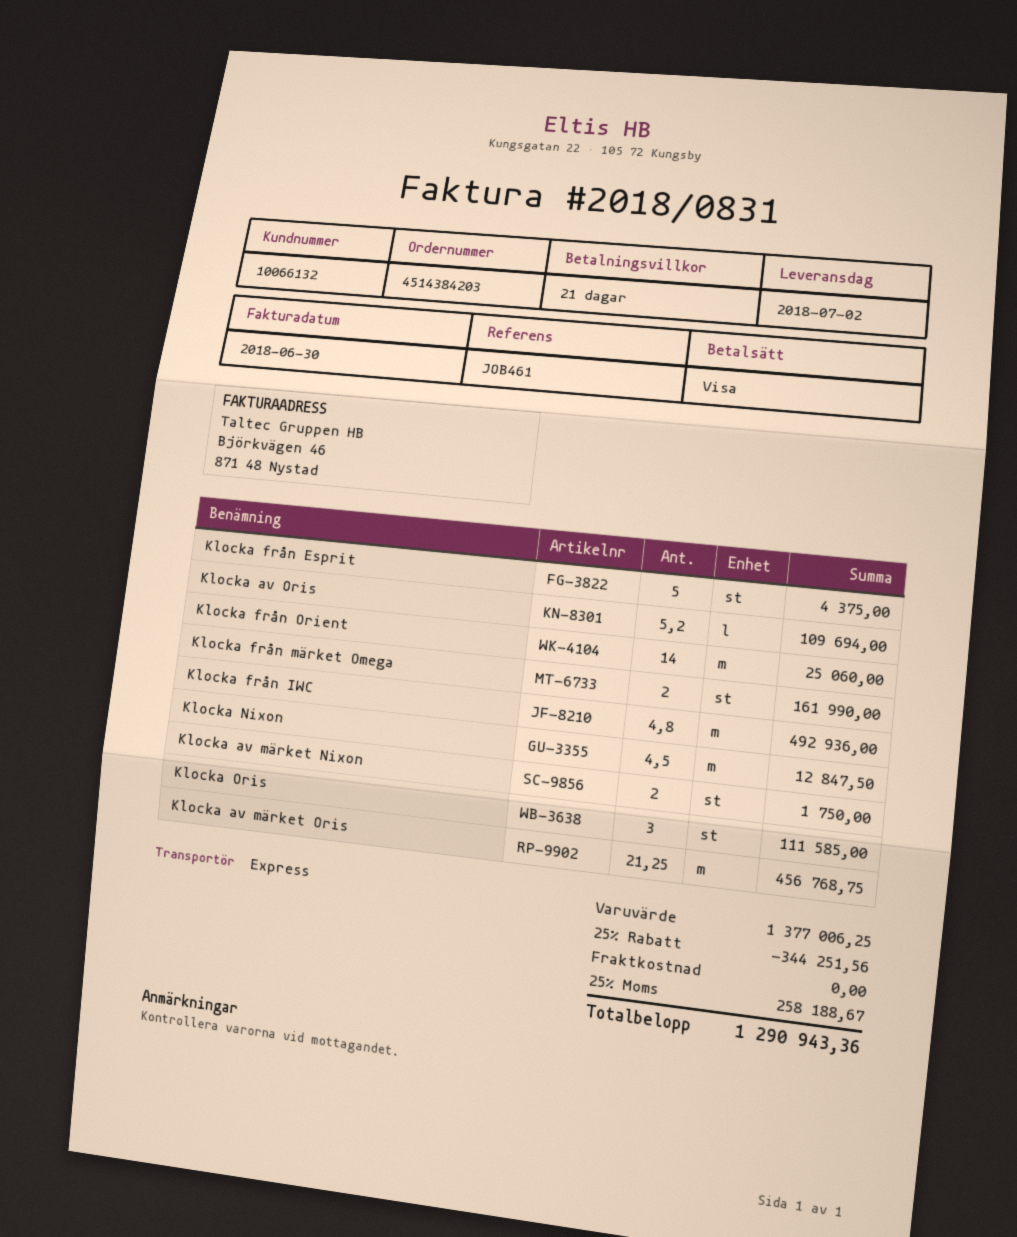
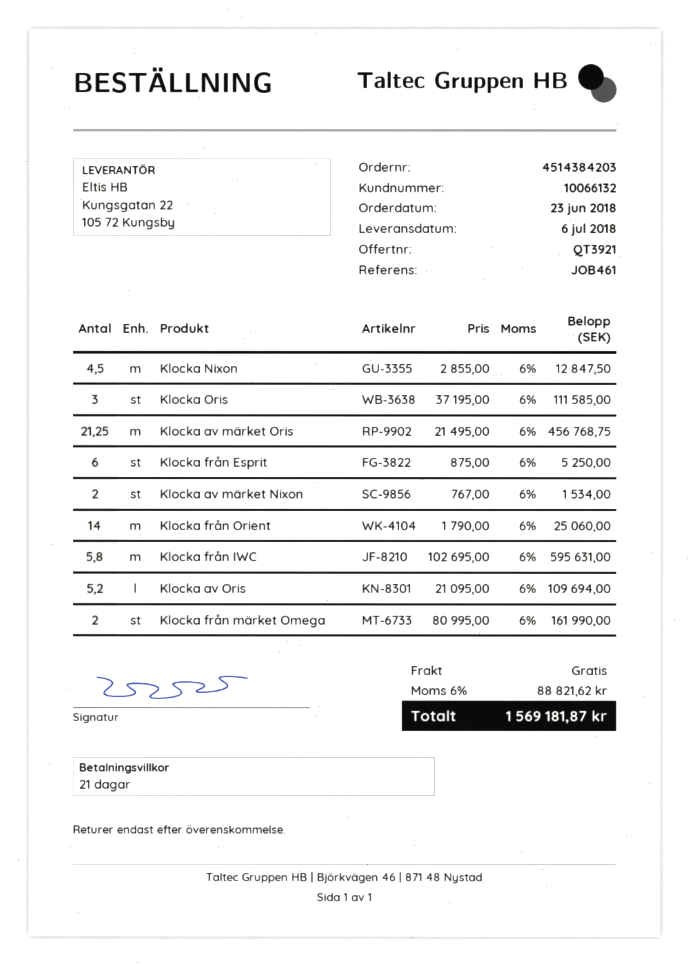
delivery date: 2018-07-02 -> 2018-07-06
Klocka från Esprit: 5 for 4375.00 -> 6 for 5250.00
Klocka från IWC: 4.8 for 492936.00 -> 5.8 for 595631.00
Klocka av märket Nixon: 2 for 1750.00 -> 2 for 1534.00
discount: 25% = 344251.56 -> none
tax: 25% = 258188.67 -> 6% = 88821.62
total: 1290943.36 -> 1569181.87

